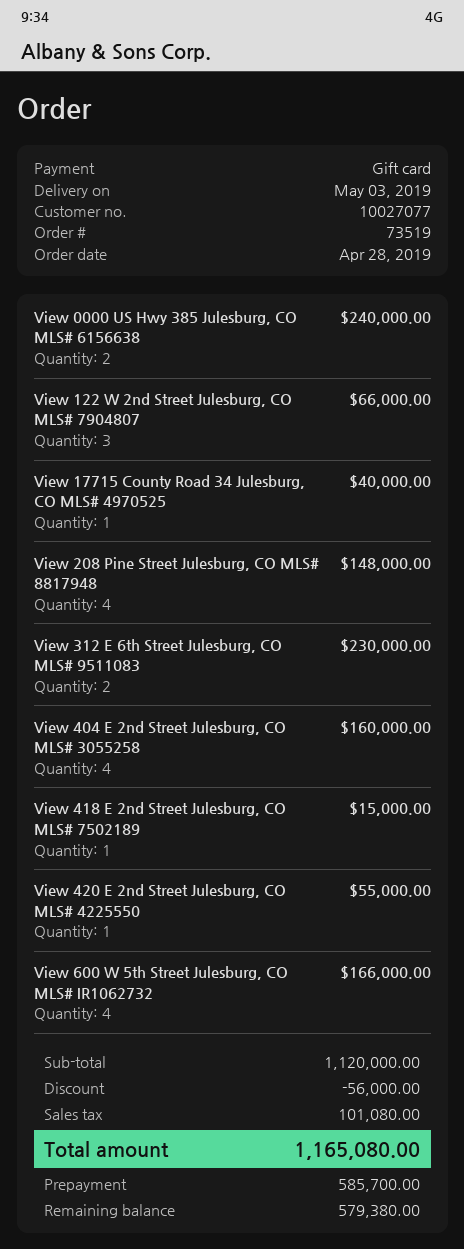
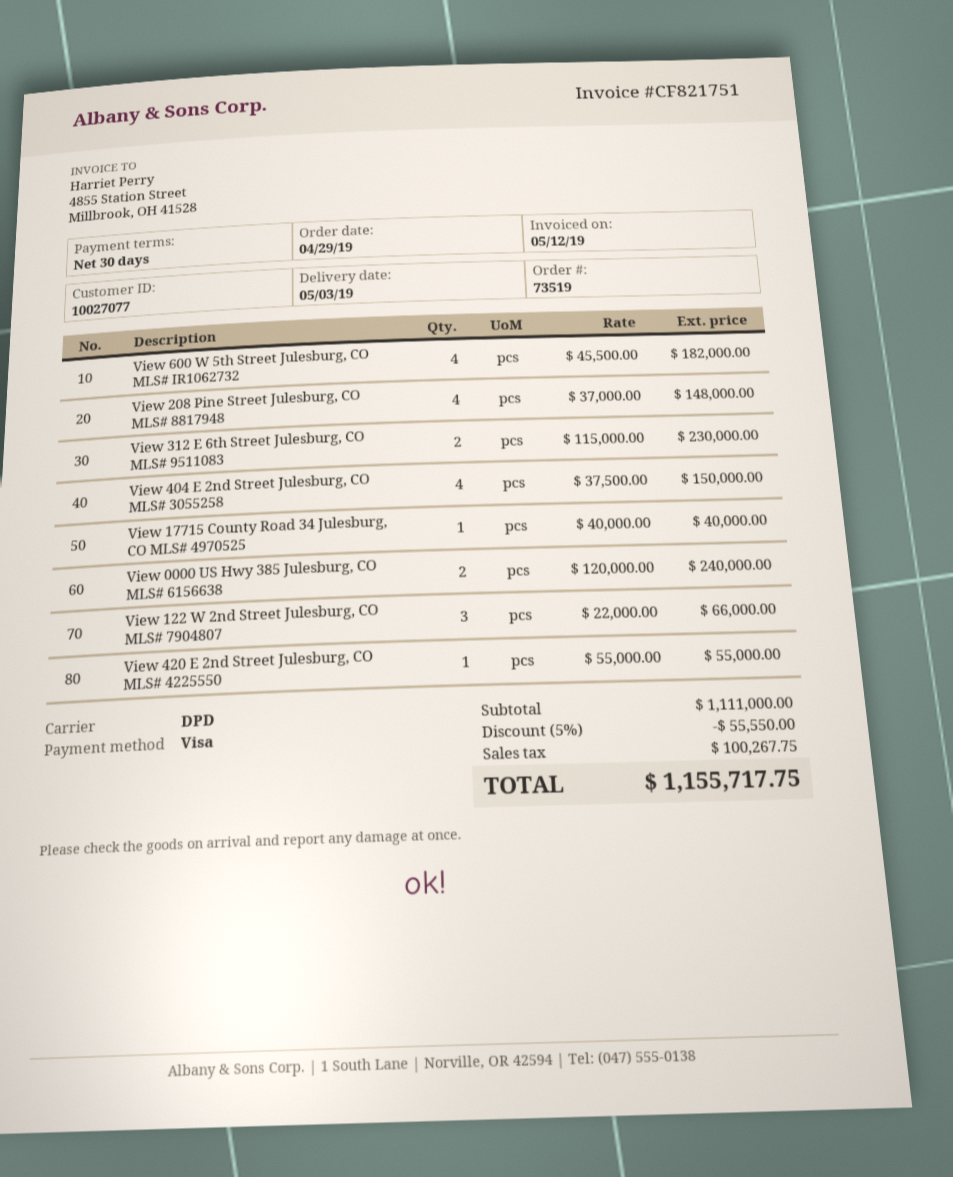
order date: 2019-04-28 -> 2019-04-29
payment method: gift card -> Visa
View 404 E 2nd Street Julesburg, CO MLS# 3055258: 4 for 160000.00 -> 4 for 150000.00
View 418 E 2nd Street Julesburg, CO MLS# 7502189: 1 for 15000.00 -> none
View 600 W 5th Street Julesburg, CO MLS# IR1062732: 4 for 166000.00 -> 4 for 182000.00
subtotal: 1120000.00 -> 1111000.00
discount: 56000.00 -> 55550.00
tax: 101080.00 -> 100267.75
total: 1165080.00 -> 1155717.75

